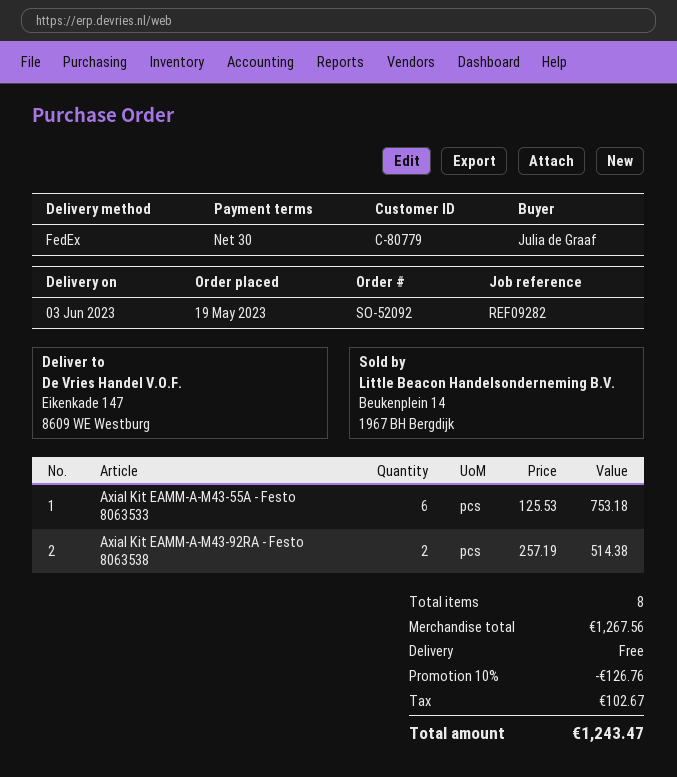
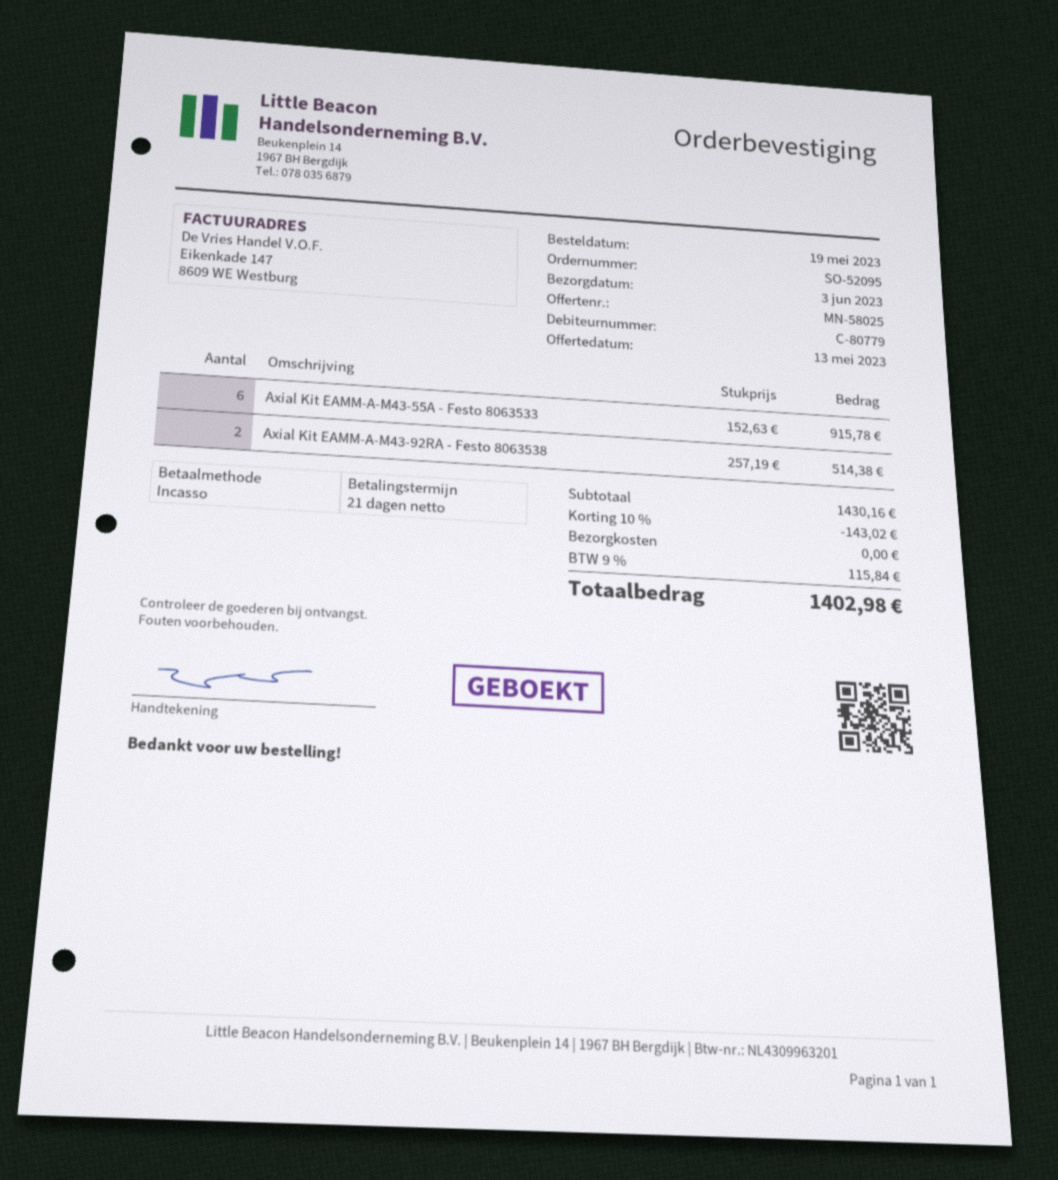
order number: SO-52092 -> SO-52095
payment terms: 30 days -> 21 days
Axial Kit EAMM-A-M43-55A - Festo 8063533: 6 x 125.53 = 753.18 -> 6 x 152.63 = 915.78
subtotal: 1267.56 -> 1430.16
discount: 10% = 126.76 -> 10% = 143.02
tax: 102.67 -> 115.84
total: 1243.47 -> 1402.98

